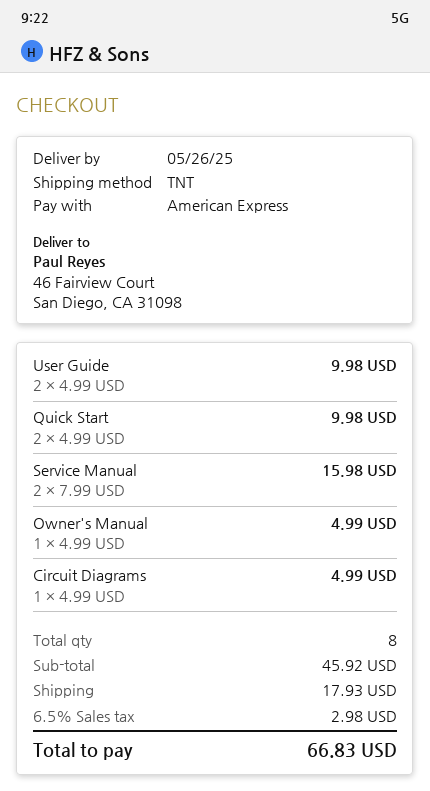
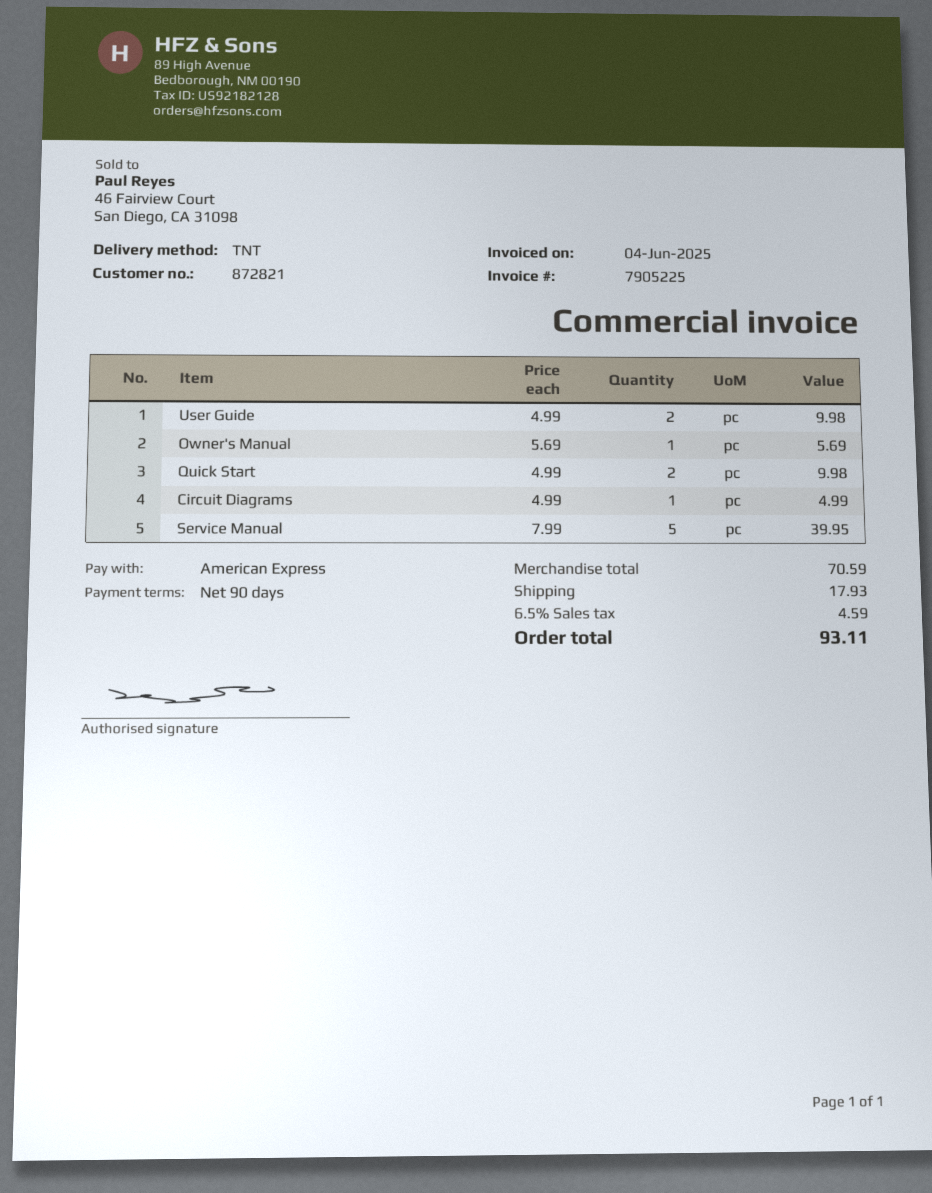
Service Manual: 2 x 7.99 = 15.98 -> 5 x 7.99 = 39.95
Owner's Manual: 1 x 4.99 = 4.99 -> 1 x 5.69 = 5.69
subtotal: 45.92 -> 70.59
tax: 6.5% = 2.98 -> 6.5% = 4.59
total: 66.83 -> 93.11

